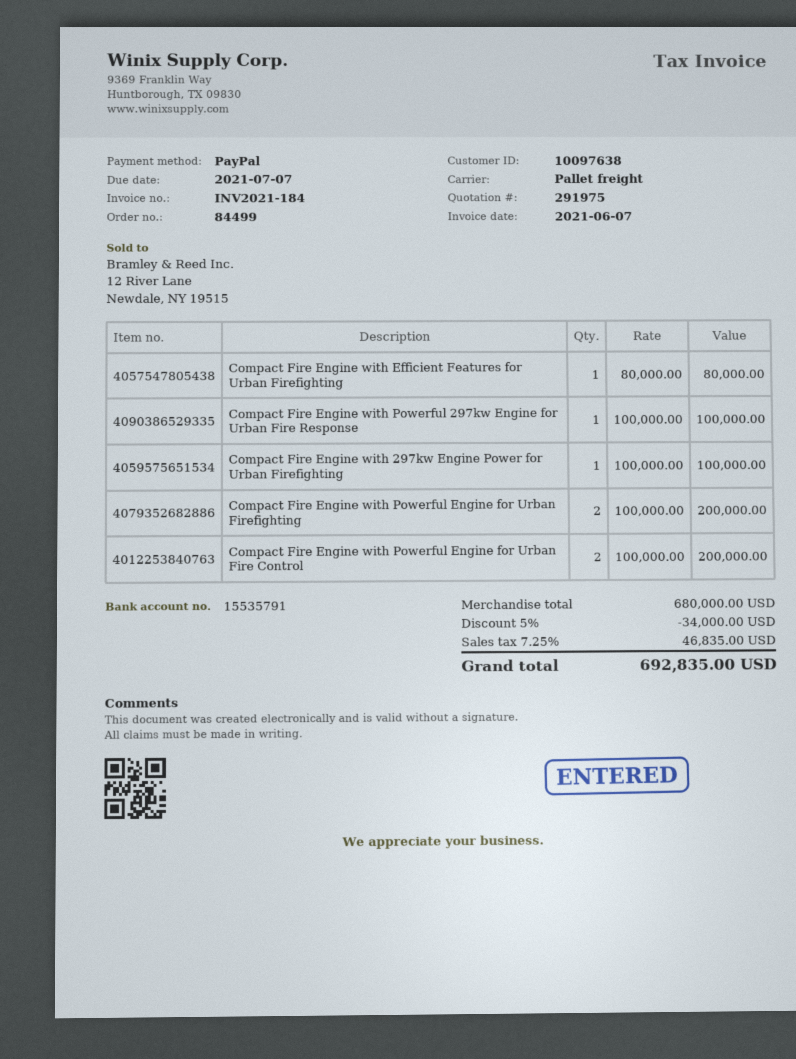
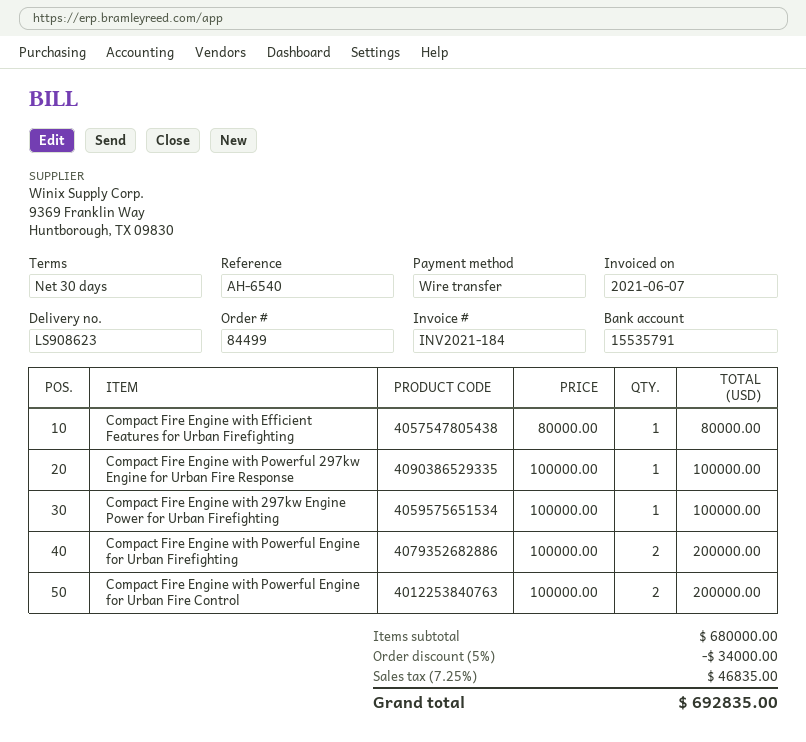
payment method: PayPal -> bank transfer

